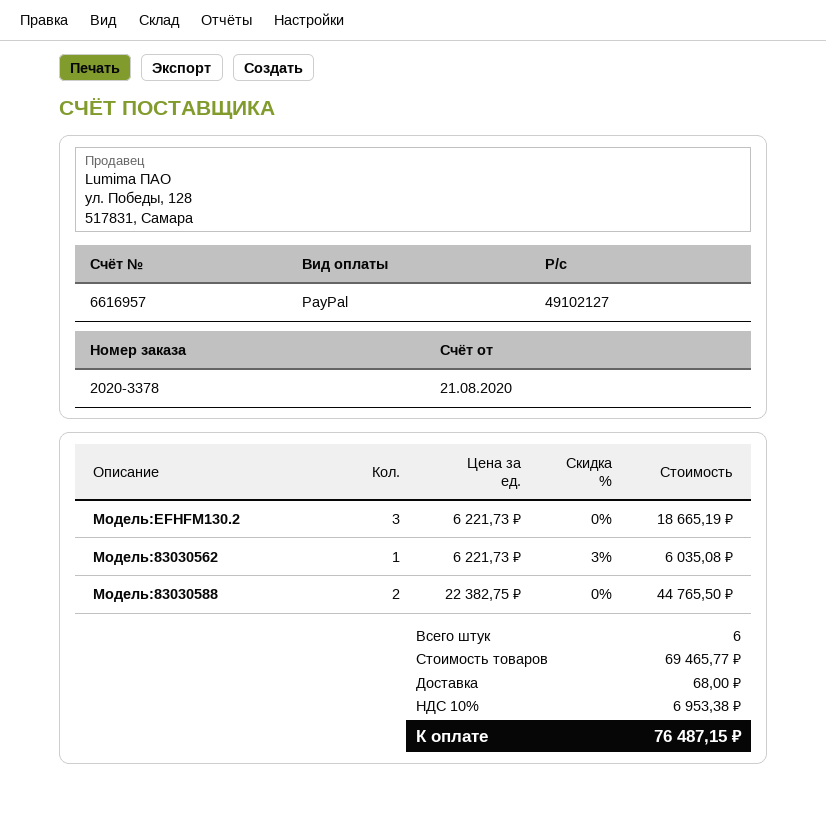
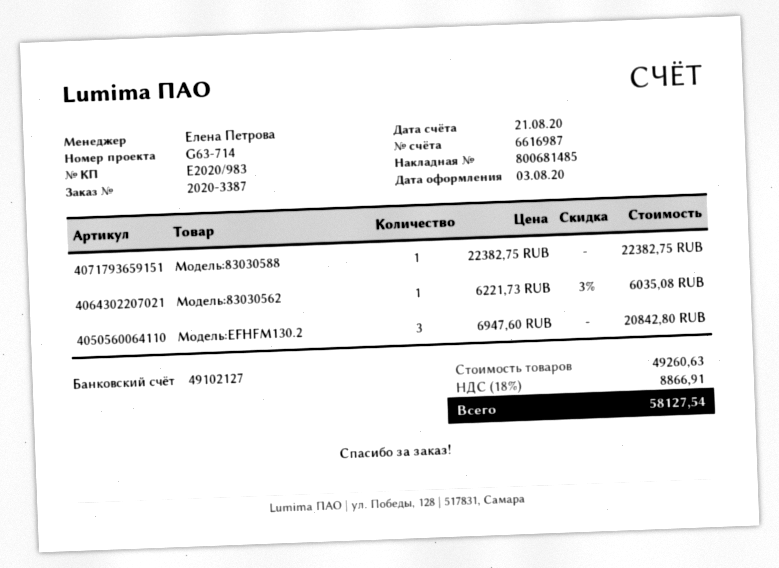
order number: 2020-3378 -> 2020-3387
invoice number: 6616957 -> 6616987
Модель:EFHFM130.2: 3 x 6221.73 = 18665.19 -> 3 x 6947.60 = 20842.80
Модель:83030588: 2 x 22382.75 = 44765.50 -> 1 x 22382.75 = 22382.75
subtotal: 69465.77 -> 49260.63
shipping: 68.00 -> none
tax: 10% = 6953.38 -> 18% = 8866.91
total: 76487.15 -> 58127.54

